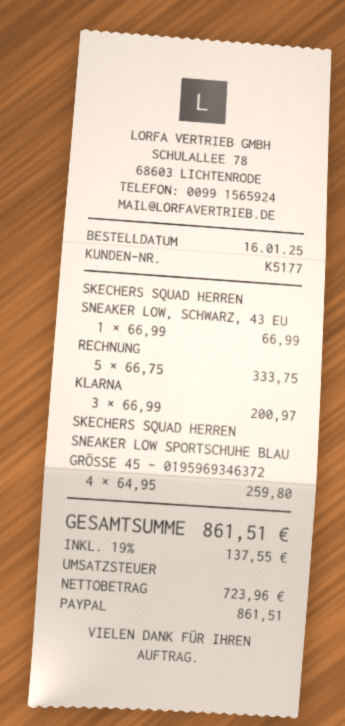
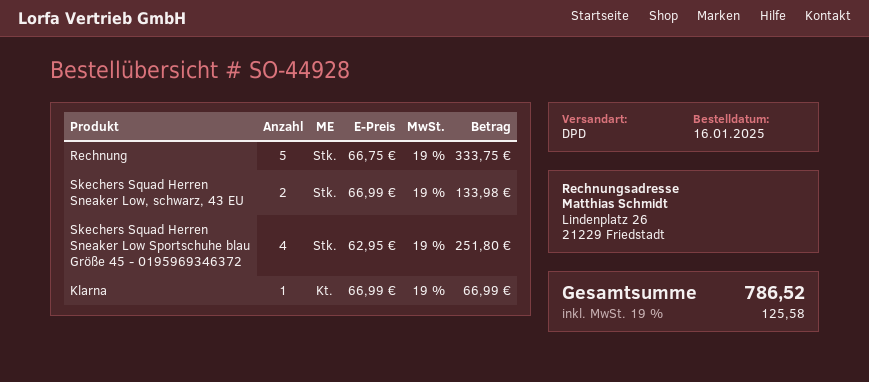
SKECHERS SQUAD HERREN SNEAKER LOW, SCHWARZ, 43 EU: 1 x 66.99 = 66.99 -> 2 x 66.99 = 133.98
KLARNA: 3 x 66.99 = 200.97 -> 1 x 66.99 = 66.99
SKECHERS SQUAD HERREN SNEAKER LOW SPORTSCHUHE BLAU GRÖSSE 45 - 0195969346372: 4 x 64.95 = 259.80 -> 4 x 62.95 = 251.80
tax: 19% = 137.55 -> 19% = 125.58
total: 861.51 -> 786.52

